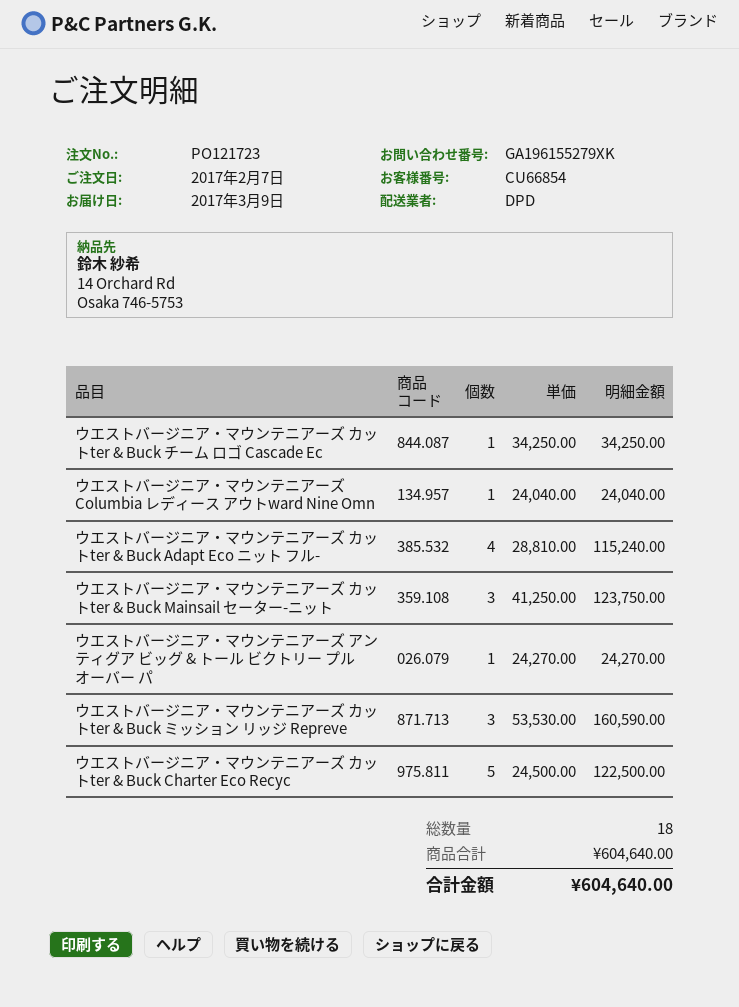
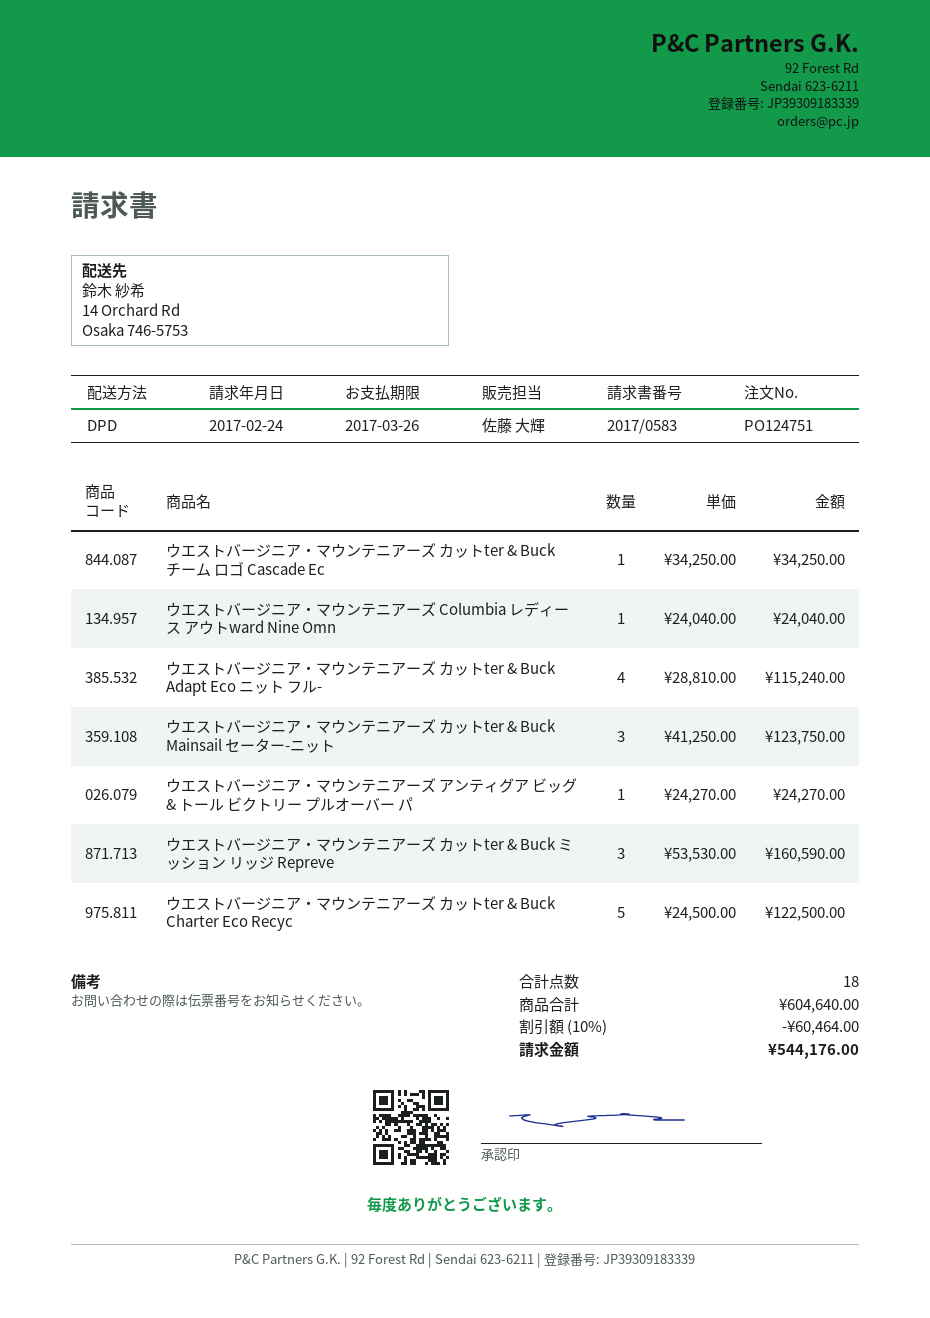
order number: PO121723 -> PO124751
discount: none -> 10% = 60464.00
total: 604640.00 -> 544176.00

